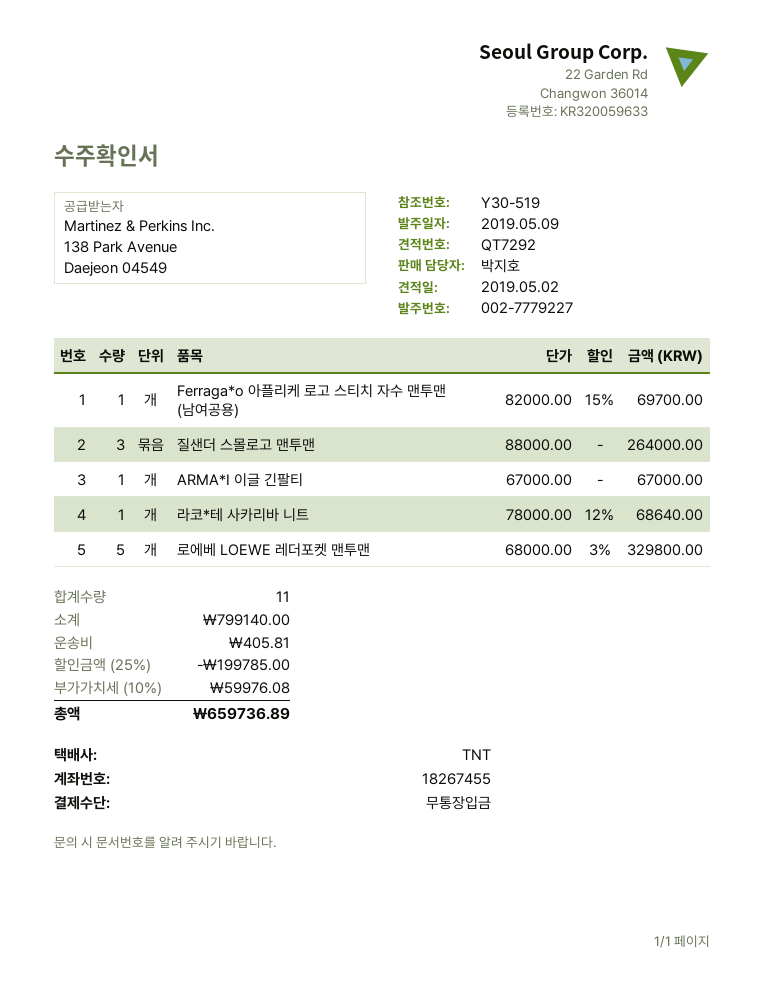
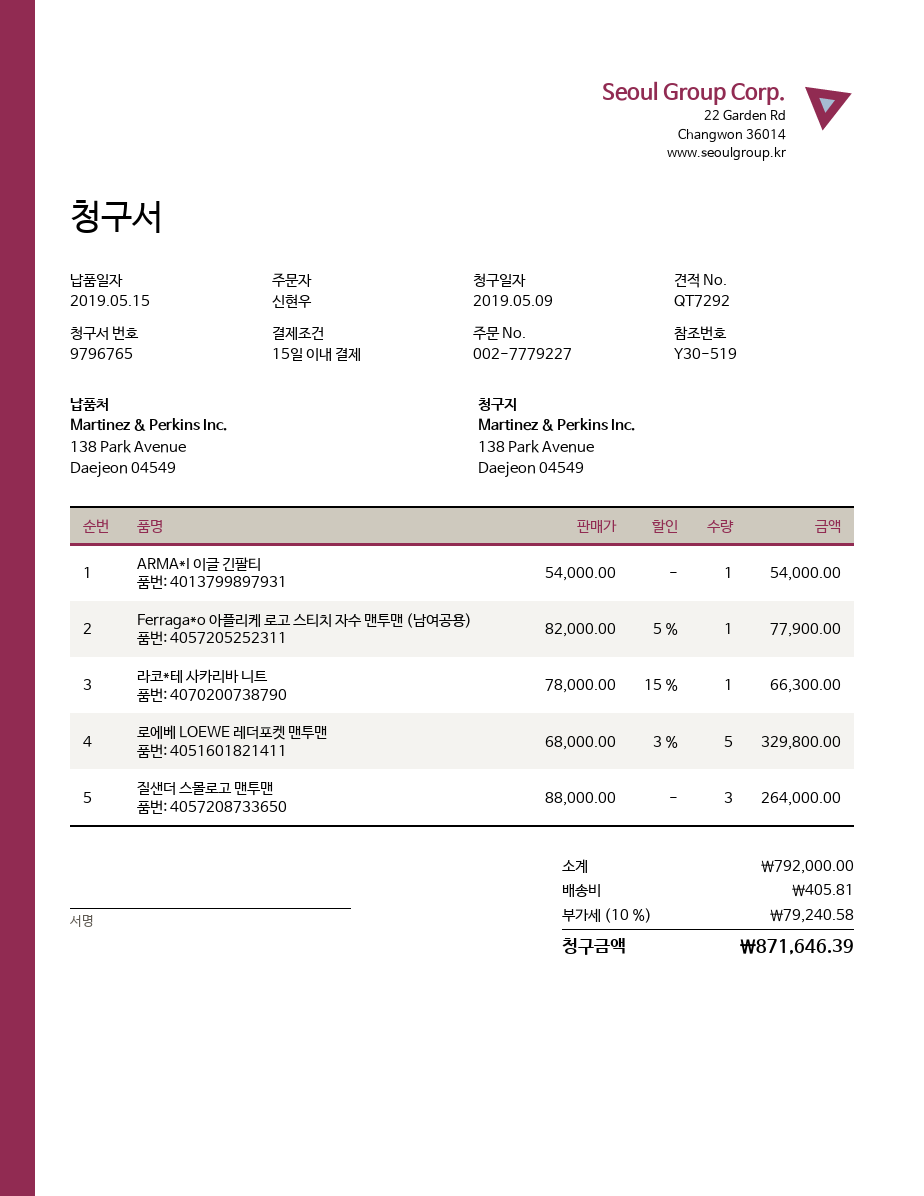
Ferraga*o 아플리케 로고 스티치 자수 맨투맨 (남여공용): 1 x 82000.00 - 15% = 69700.00 -> 1 x 82000.00 - 5% = 77900.00
ARMA*I 이글 긴팔티: 1 x 67000.00 = 67000.00 -> 1 x 54000.00 = 54000.00
라코*테 사카리바 니트: 1 x 78000.00 - 12% = 68640.00 -> 1 x 78000.00 - 15% = 66300.00
subtotal: 799140.00 -> 792000.00
discount: 25% = 199785.00 -> none
tax: 10% = 59976.08 -> 10% = 79240.58
total: 659736.89 -> 871646.39

